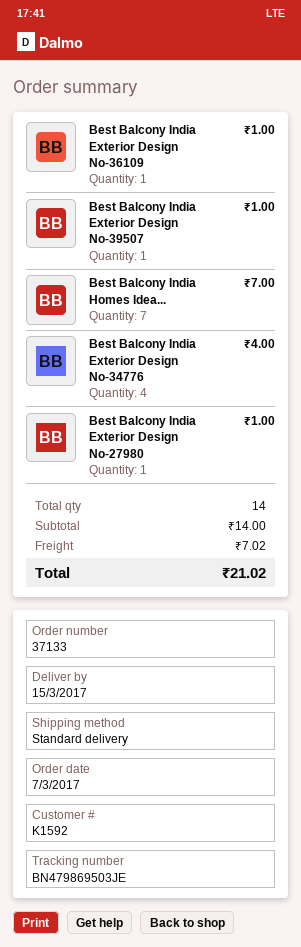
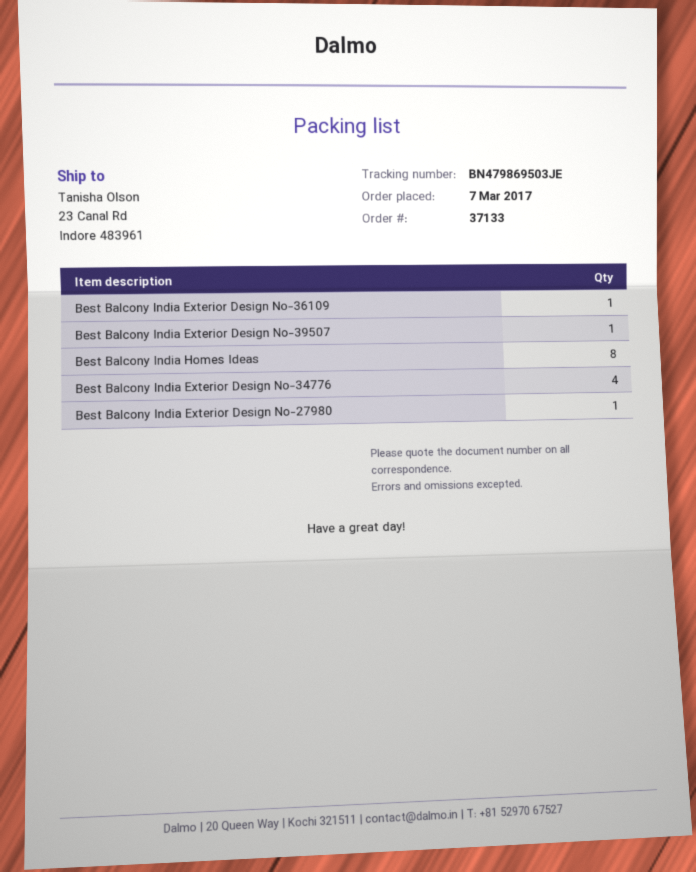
Best Balcony India Homes Idea...: 7 -> 8

